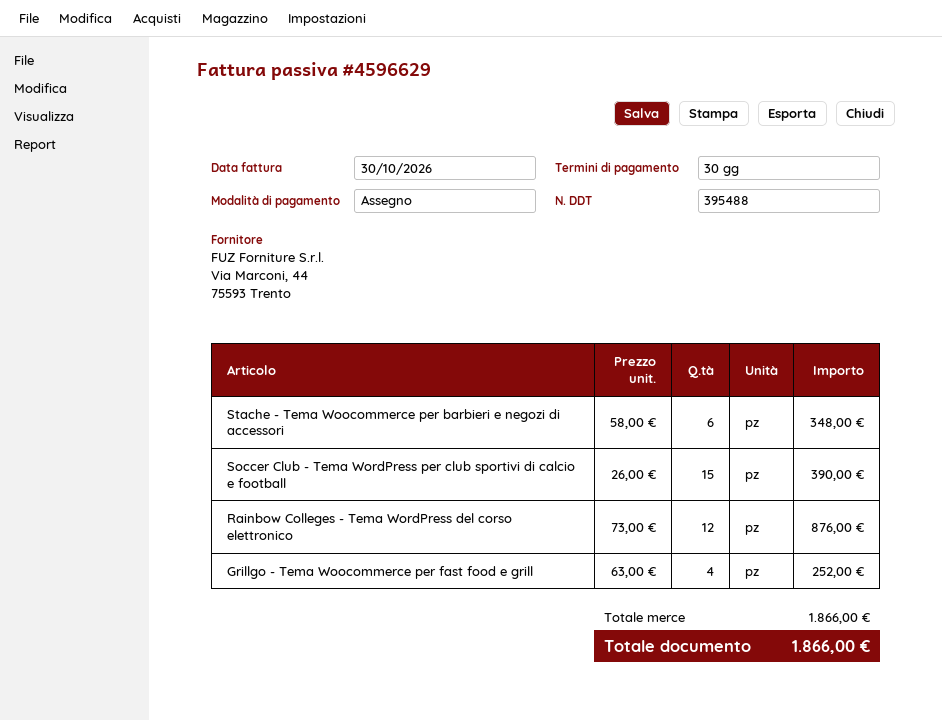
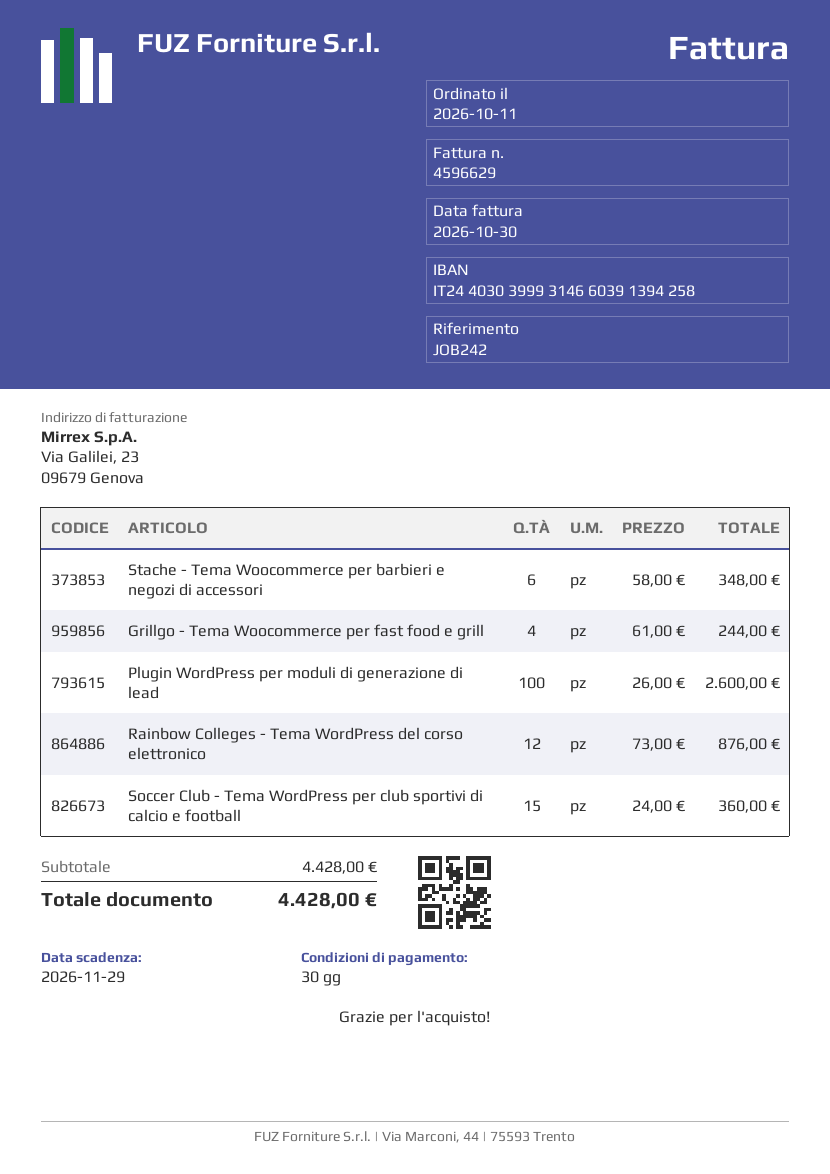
Soccer Club - Tema WordPress per club sportivi di calcio e football: 15 x 26.00 = 390.00 -> 15 x 24.00 = 360.00
Grillgo - Tema Woocommerce per fast food e grill: 4 x 63.00 = 252.00 -> 4 x 61.00 = 244.00
Plugin WordPress per moduli di generazione di lead: none -> 100 x 26.00 = 2600.00
subtotal: 1866.00 -> 4428.00
total: 1866.00 -> 4428.00

